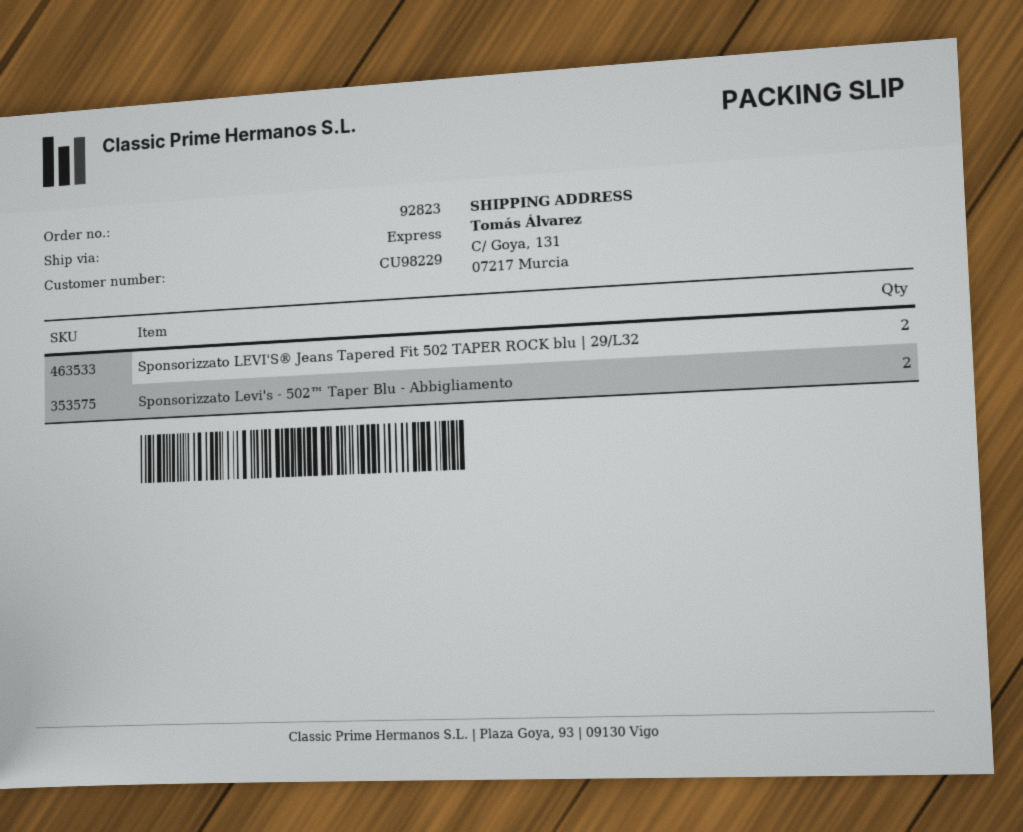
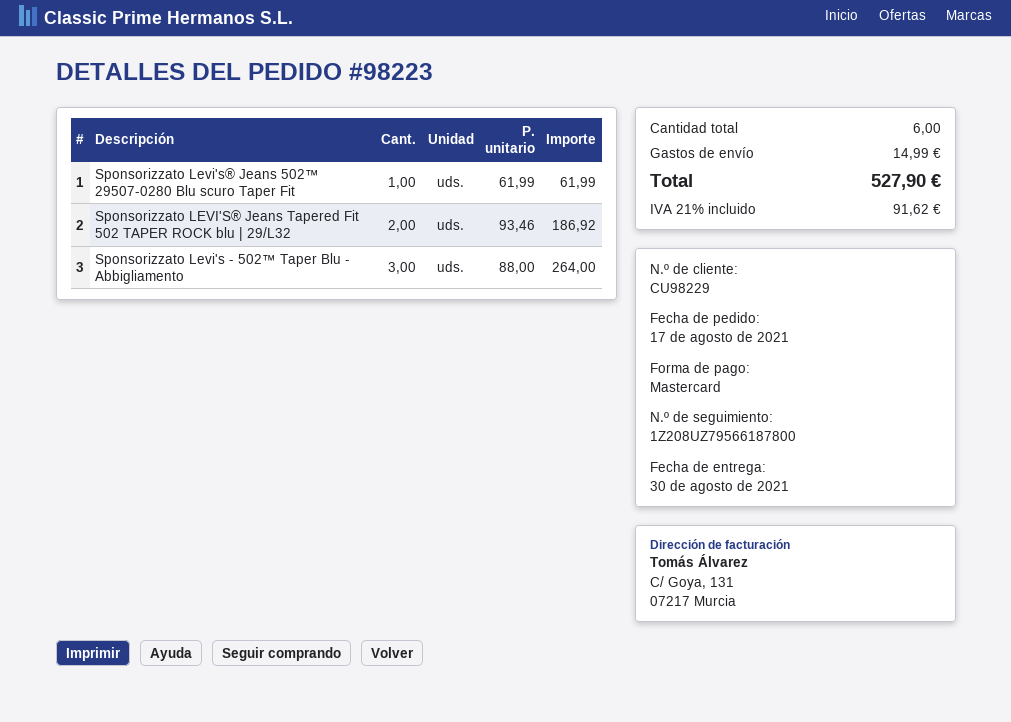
order number: 92823 -> 98223
Sponsorizzato Levi's - 502™ Taper Blu - Abbigliamento: 2 -> 3
Sponsorizzato Levi's® Jeans 502™ 29507-0280 Blu scuro Taper Fit: none -> 1

